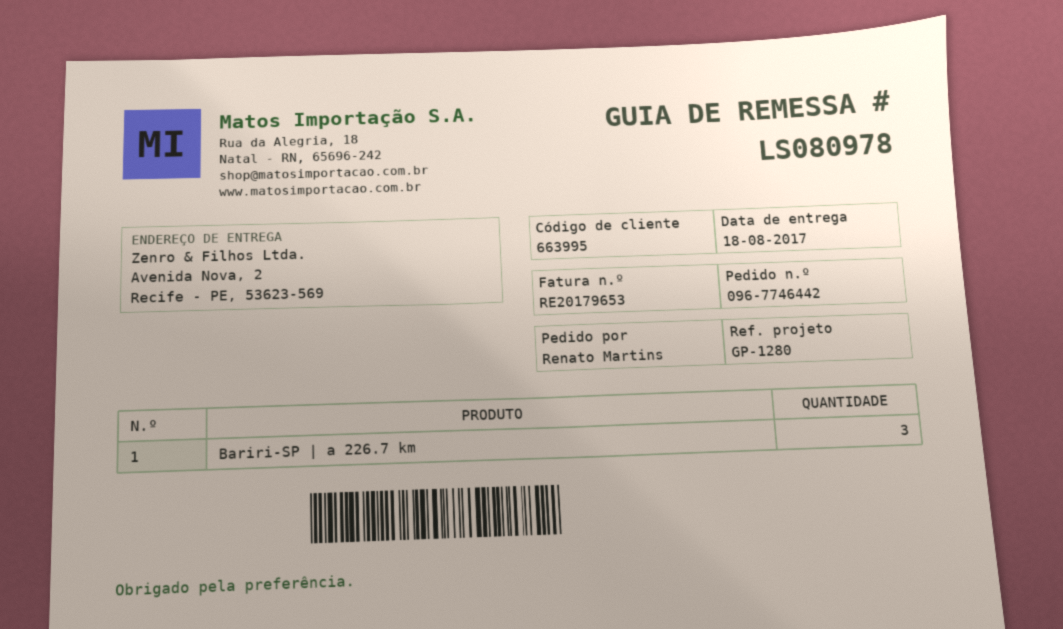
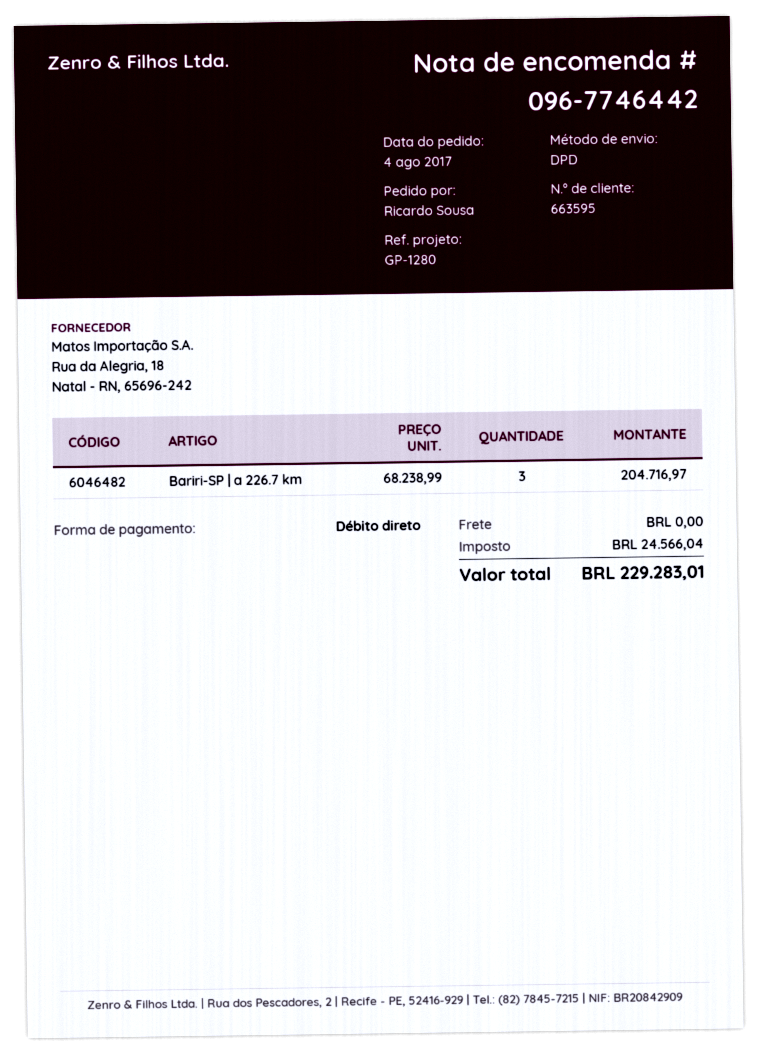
customer number: 663995 -> 663595
ordered by: Renato Martins -> Ricardo Sousa

